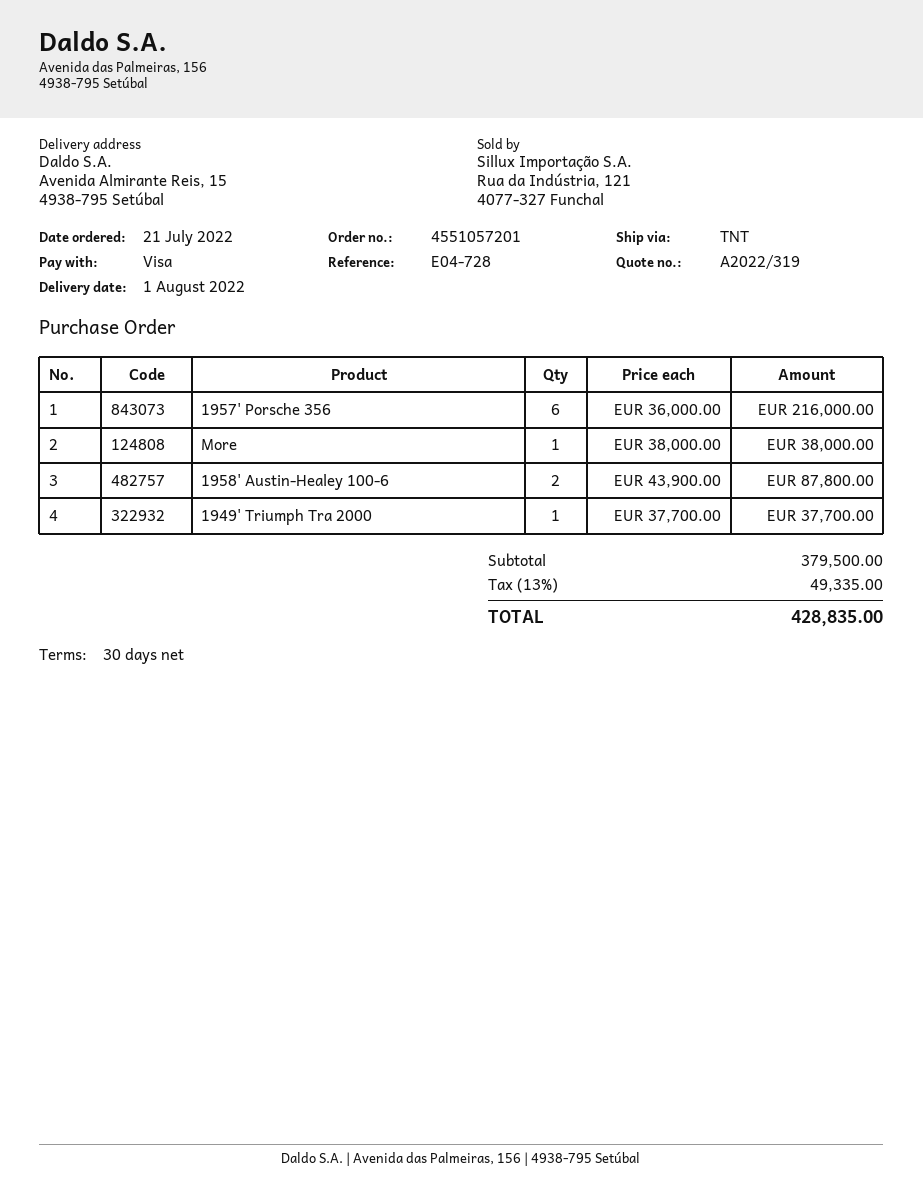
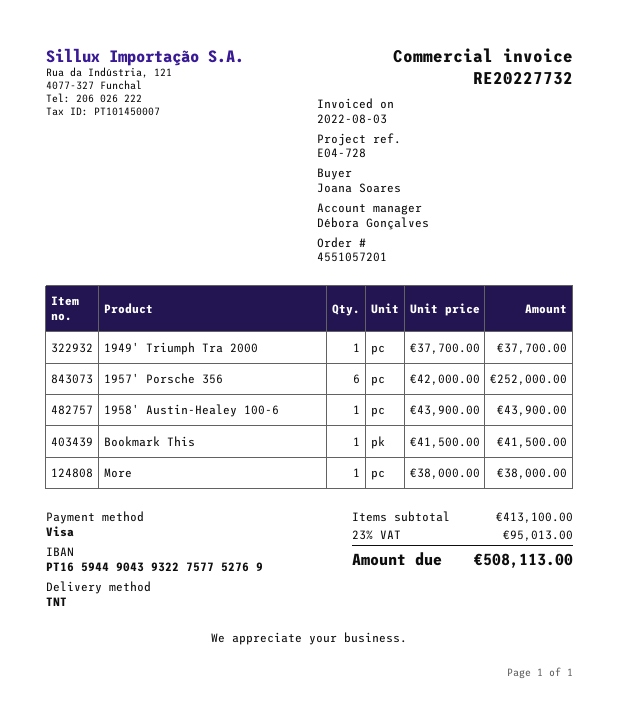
1957' Porsche 356: 6 x 36000.00 = 216000.00 -> 6 x 42000.00 = 252000.00
1958' Austin-Healey 100-6: 2 x 43900.00 = 87800.00 -> 1 x 43900.00 = 43900.00
Bookmark This: none -> 1 x 41500.00 = 41500.00
subtotal: 379500.00 -> 413100.00
tax: 13% = 49335.00 -> 23% = 95013.00
total: 428835.00 -> 508113.00

